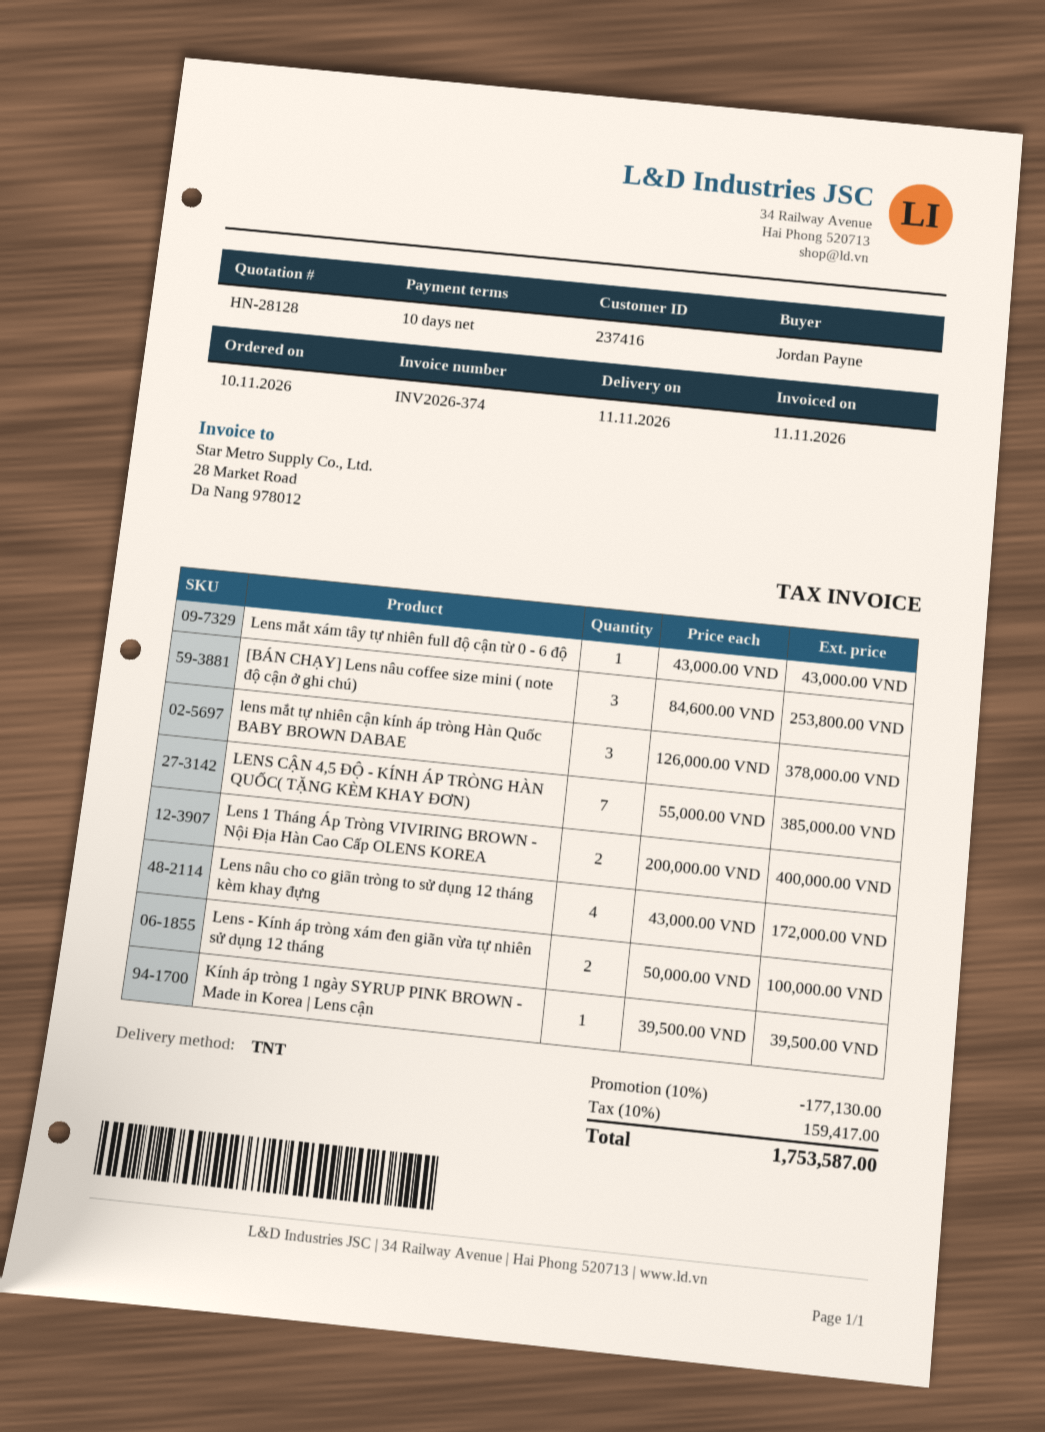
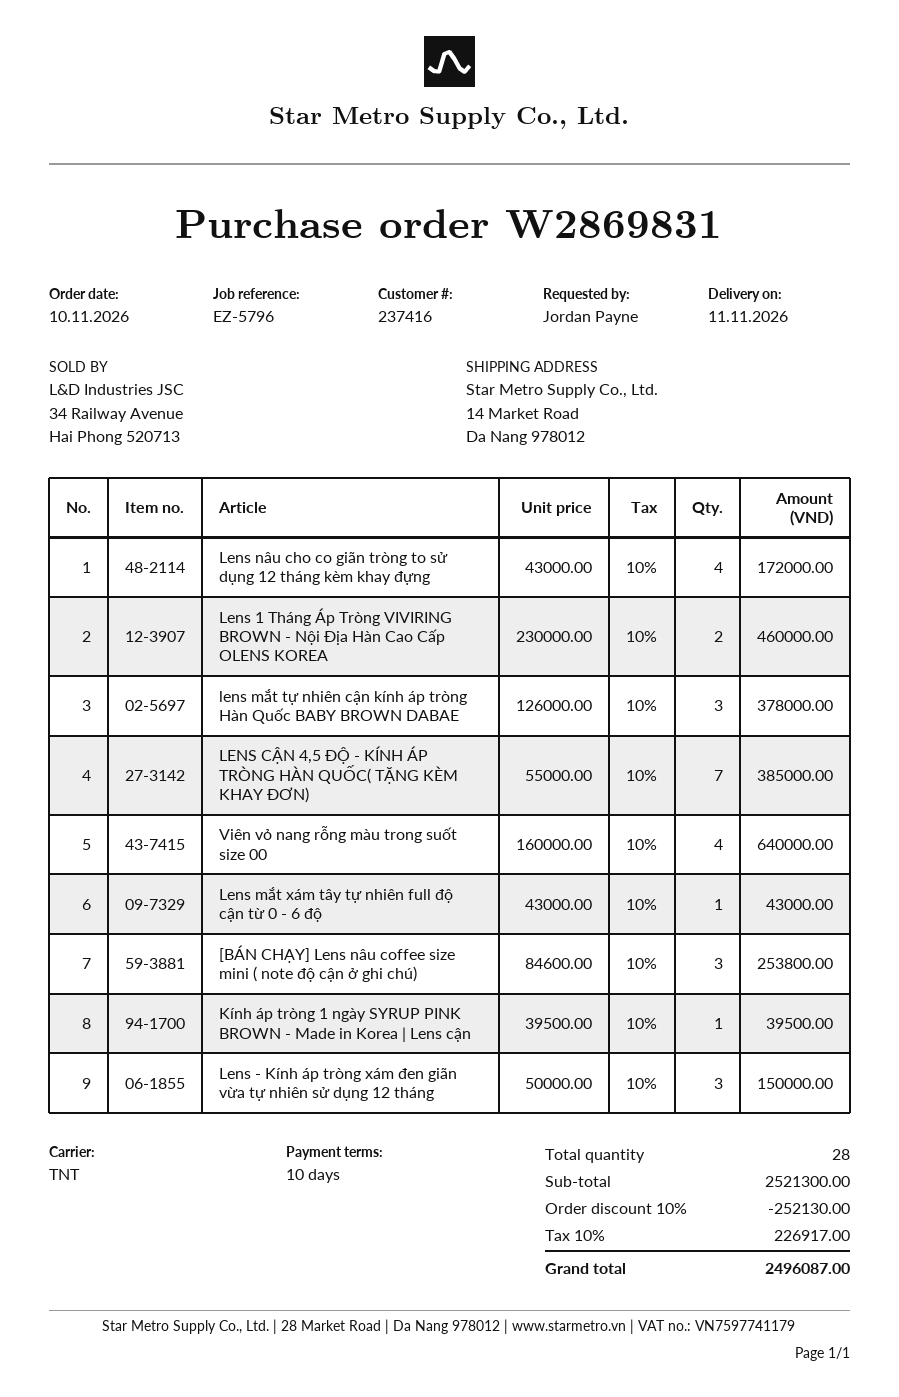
Lens 1 Tháng Áp Tròng VIVIRING BROWN - Nội Địa Hàn Cao Cấp OLENS KOREA: 2 x 200000.00 = 400000.00 -> 2 x 230000.00 = 460000.00
Lens - Kính áp tròng xám đen giãn vừa tự nhiên sử dụng 12 tháng: 2 x 50000.00 = 100000.00 -> 3 x 50000.00 = 150000.00
Viên vỏ nang rỗng màu trong suốt size 00: none -> 4 x 160000.00 = 640000.00
discount: 10% = 177130.00 -> 10% = 252130.00
tax: 10% = 159417.00 -> 10% = 226917.00
total: 1753587.00 -> 2496087.00

